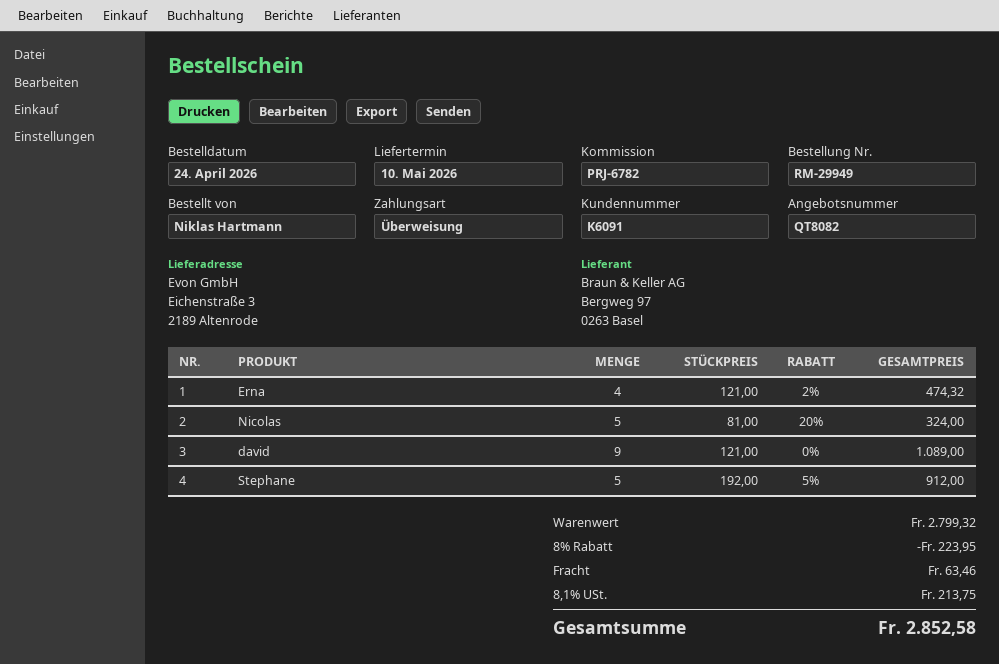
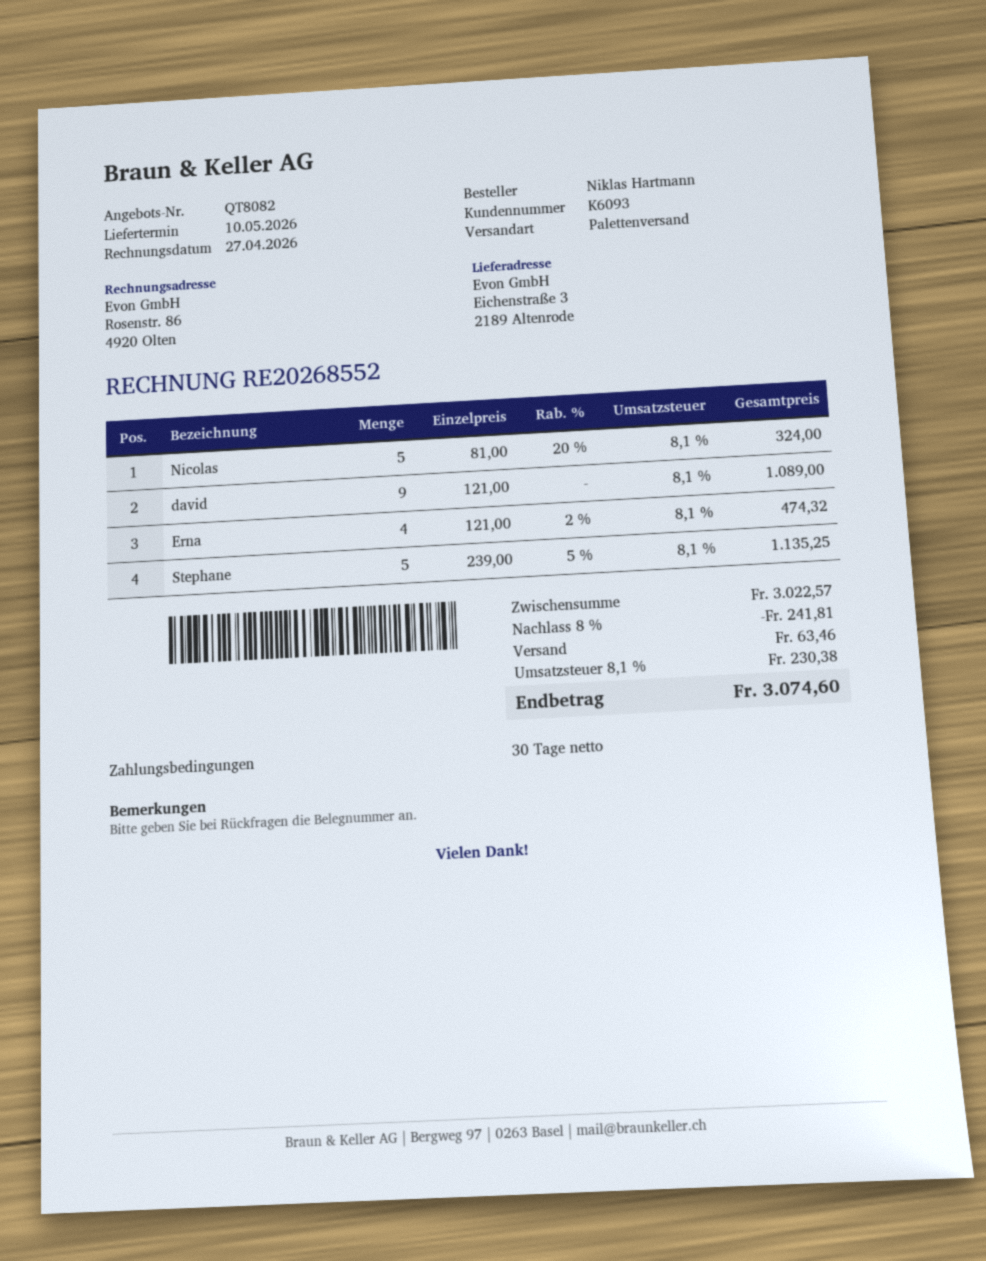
customer number: K6091 -> K6093
Stephane: 5 x 192.00 - 5% = 912.00 -> 5 x 239.00 - 5% = 1135.25
subtotal: 2799.32 -> 3022.57
discount: 8% = 223.95 -> 8% = 241.81
tax: 8.1% = 213.75 -> 8.1% = 230.38
total: 2852.58 -> 3074.60

